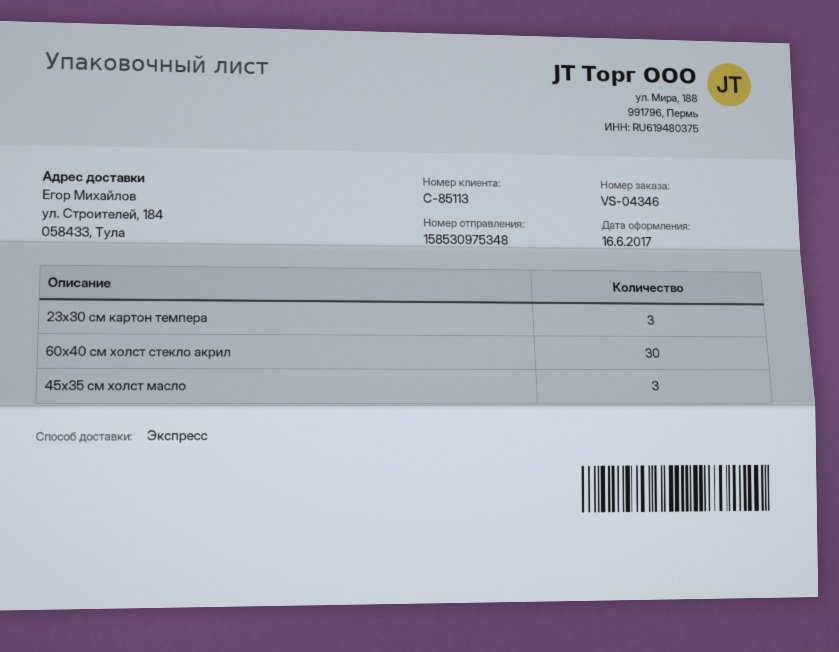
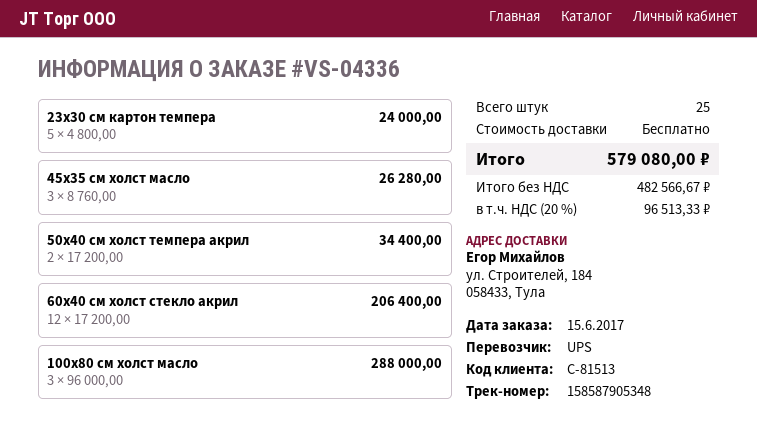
order number: VS-04346 -> VS-04336
order date: 2017-06-16 -> 2017-06-15
customer number: C-85113 -> C-81513
shipping method: express -> UPS
tracking number: 158530975348 -> 158587905348
23x30 см картон темпера: 3 -> 5
60x40 см холст стекло акрил: 30 -> 12
50x40 см холст темпера акрил: none -> 2
100x80 см холст масло: none -> 3

